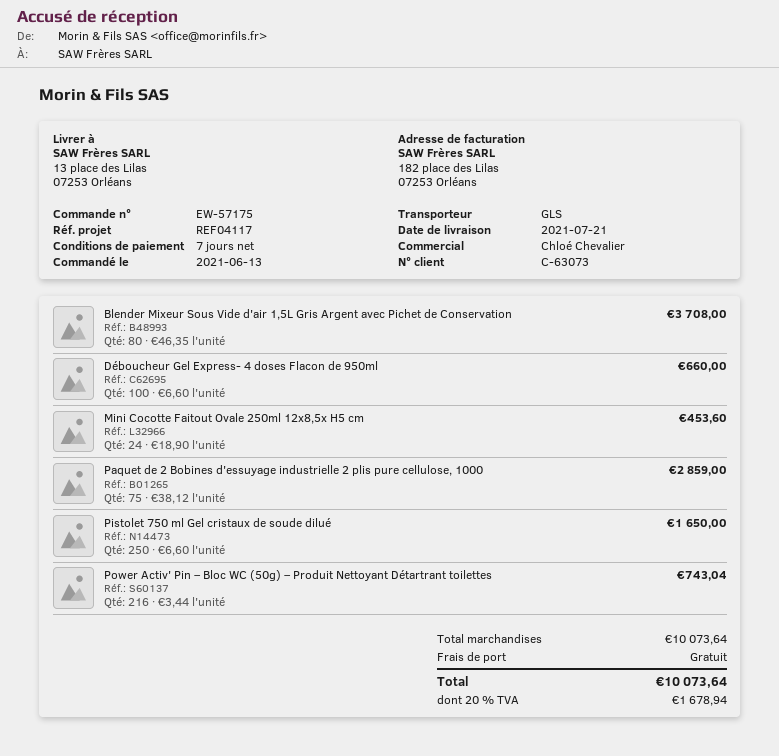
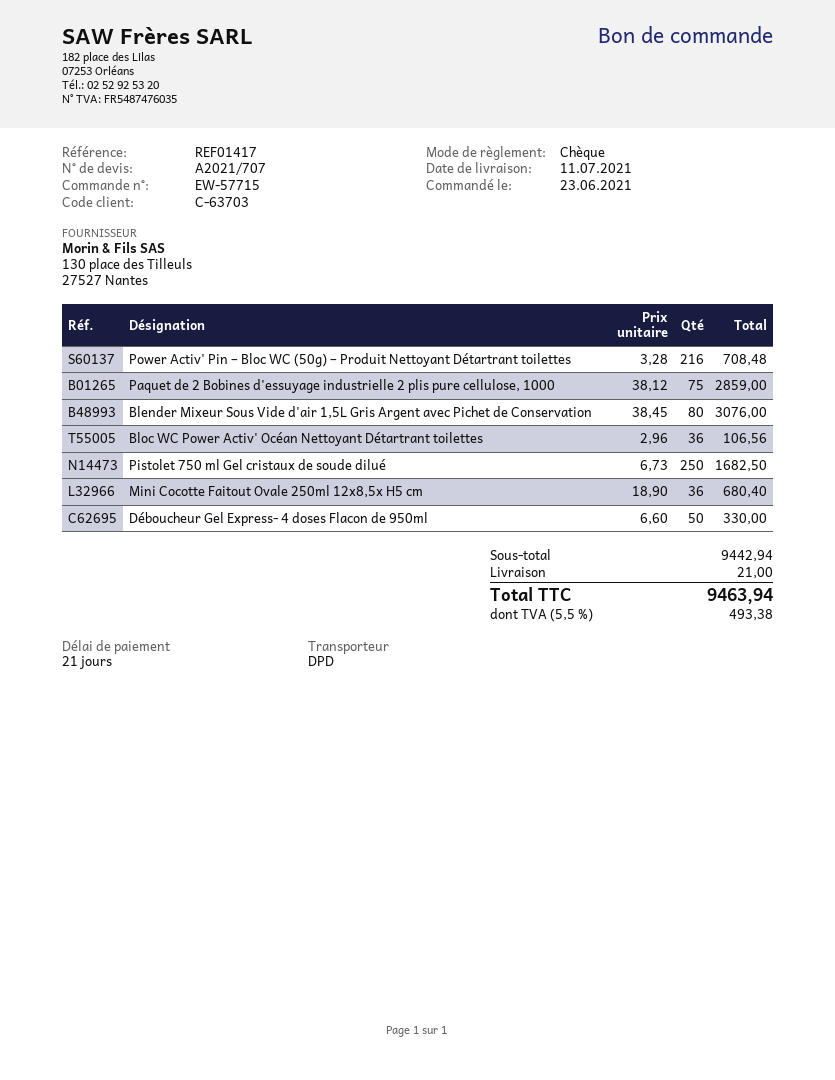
order number: EW-57175 -> EW-57715
order date: 2021-06-13 -> 2021-06-23
delivery date: 2021-07-21 -> 2021-07-11
payment terms: 7 days -> 21 days
customer number: C-63073 -> C-63703
reference: REF04117 -> REF01417
shipping method: GLS -> DPD
Blender Mixeur Sous Vide d'air 1,5L Gris Argent avec Pichet de Conservation: 80 x 46.35 = 3708.00 -> 80 x 38.45 = 3076.00
Déboucheur Gel Express- 4 doses Flacon de 950ml: 100 x 6.60 = 660.00 -> 50 x 6.60 = 330.00
Mini Cocotte Faitout Ovale 250ml 12x8,5x H5 cm: 24 x 18.90 = 453.60 -> 36 x 18.90 = 680.40
Pistolet 750 ml Gel cristaux de soude dilué: 250 x 6.60 = 1650.00 -> 250 x 6.73 = 1682.50
Power Activ' Pin – Bloc WC (50g) – Produit Nettoyant Détartrant toilettes: 216 x 3.44 = 743.04 -> 216 x 3.28 = 708.48
Bloc WC Power Activ' Océan Nettoyant Détartrant toilettes: none -> 36 x 2.96 = 106.56
subtotal: 10073.64 -> 9442.94
shipping: 0.00 -> 21.00
tax: 20% = 1678.94 -> 5.5% = 493.38
total: 10073.64 -> 9463.94

